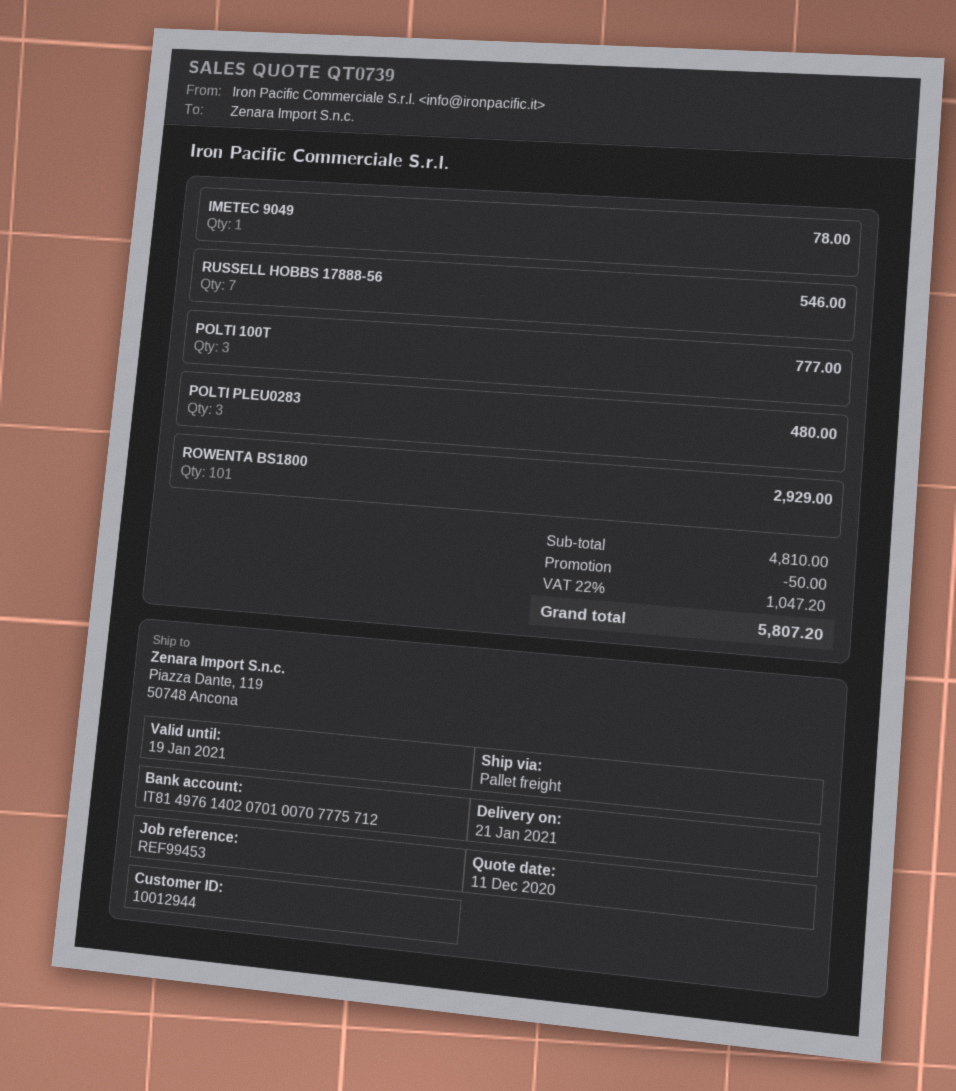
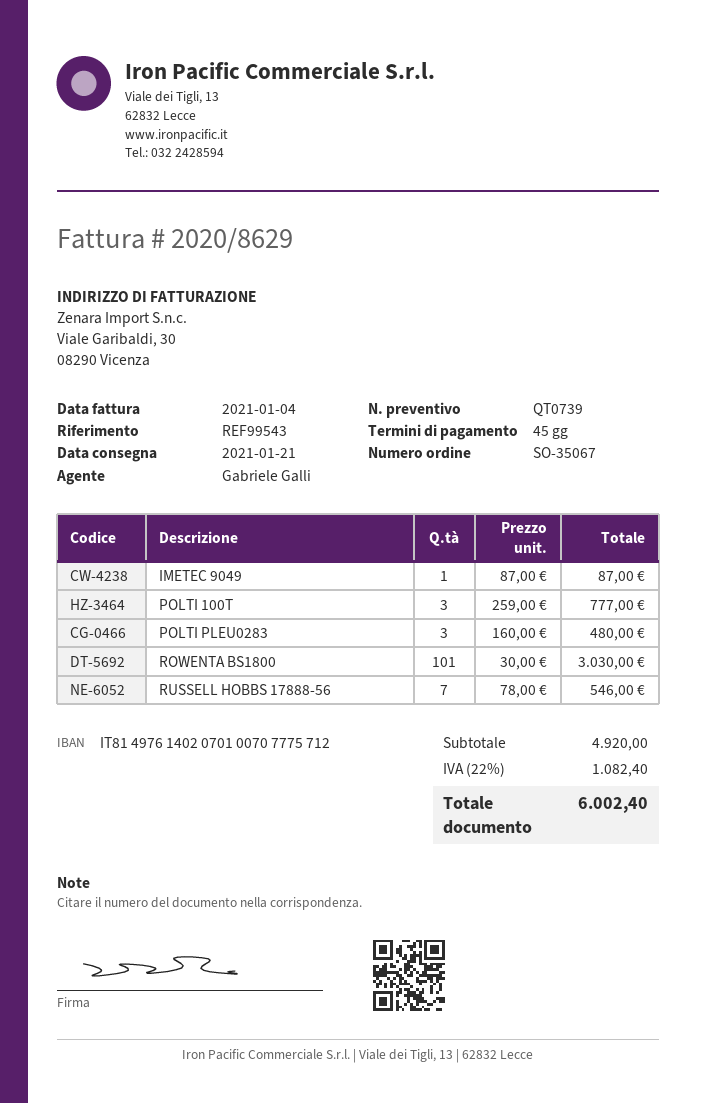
reference: REF99453 -> REF99543
IMETEC 9049: 1 for 78.00 -> 1 for 87.00
ROWENTA BS1800: 101 for 2929.00 -> 101 for 3030.00
subtotal: 4810.00 -> 4920.00
discount: 50.00 -> none
tax: 22% = 1047.20 -> 22% = 1082.40
total: 5807.20 -> 6002.40

